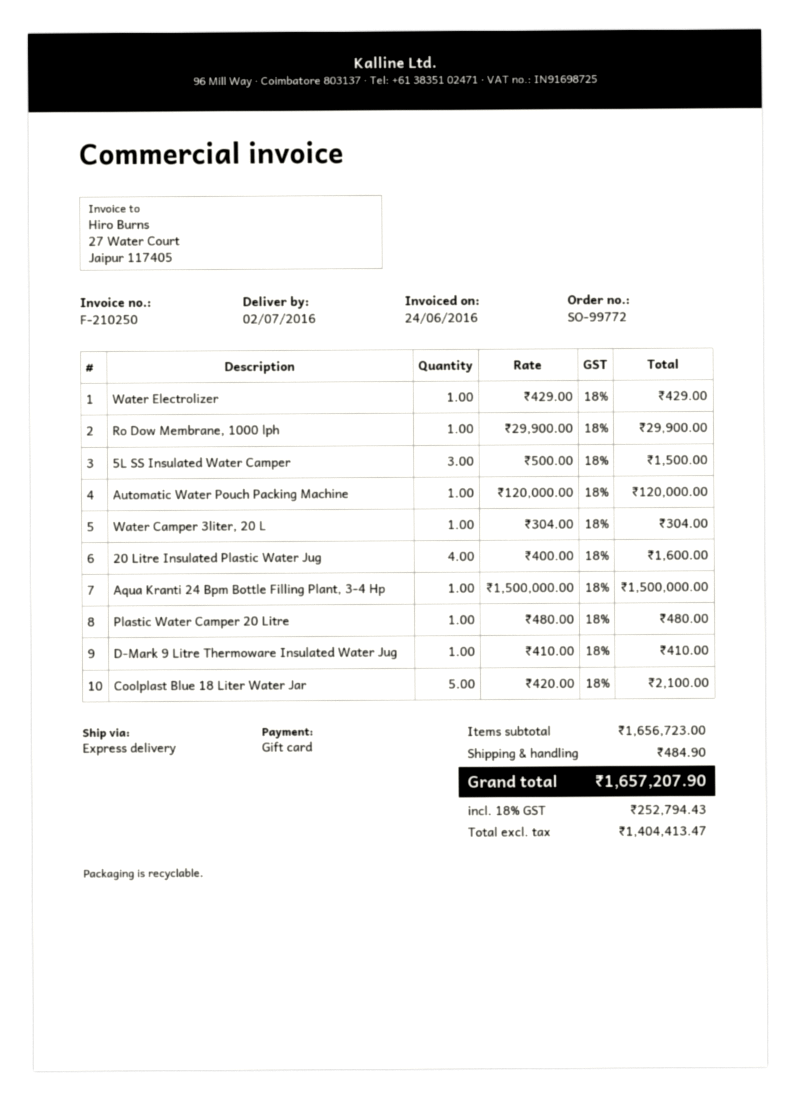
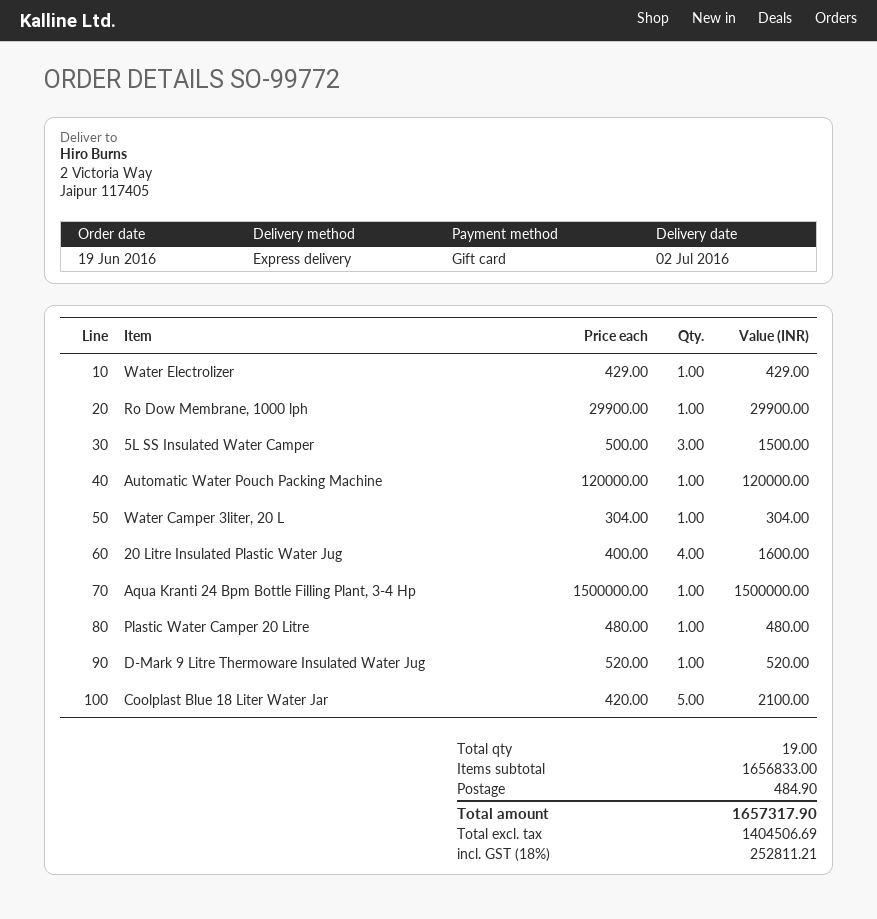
D-Mark 9 Litre Thermoware Insulated Water Jug: 1 x 410.00 = 410.00 -> 1 x 520.00 = 520.00
subtotal: 1656723.00 -> 1656833.00
net: 1404413.47 -> 1404506.69
tax: 18% = 252794.43 -> 18% = 252811.21
total: 1657207.90 -> 1657317.90

